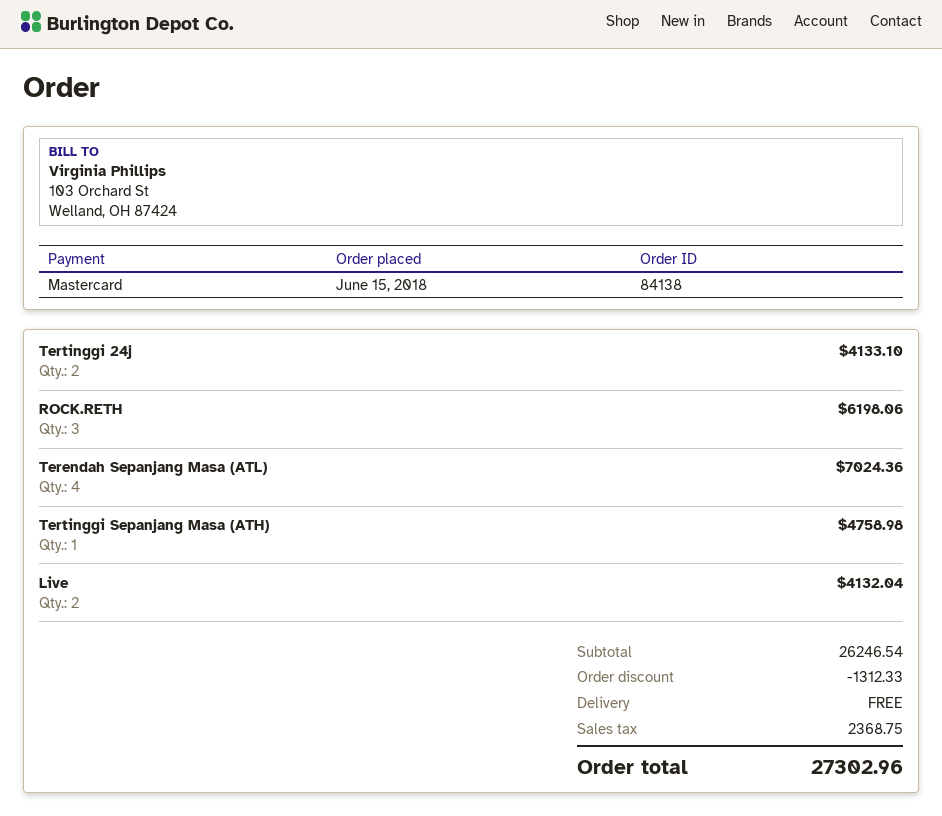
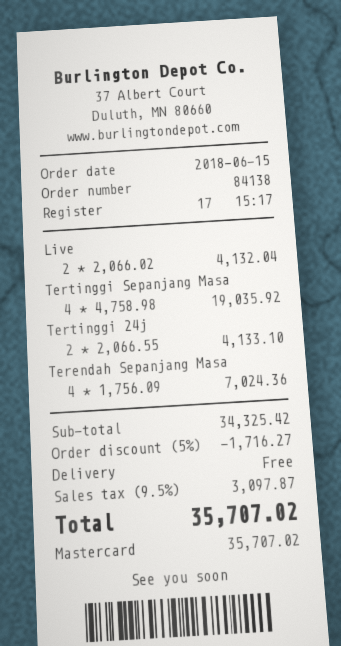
ROCK.RETH: 3 for 6198.06 -> none
Tertinggi Sepanjang Masa (ATH): 1 for 4758.98 -> 4 for 19035.92
subtotal: 26246.54 -> 34325.42
discount: 1312.33 -> 1716.27
tax: 2368.75 -> 3097.87
total: 27302.96 -> 35707.02

